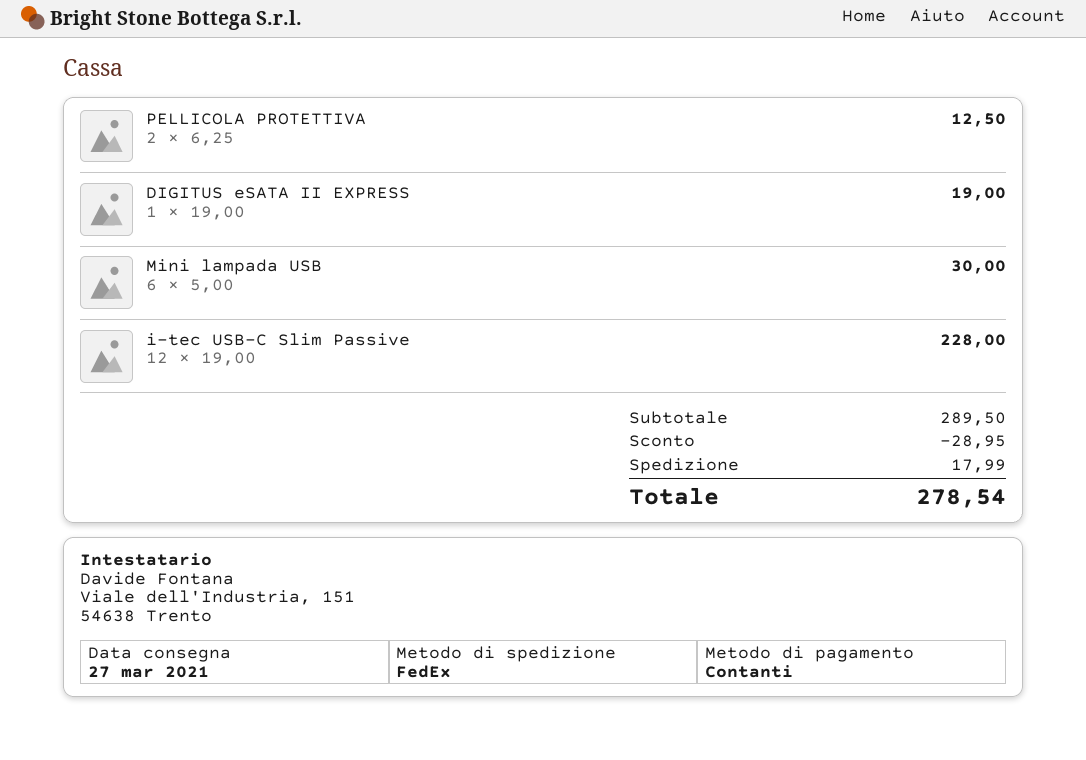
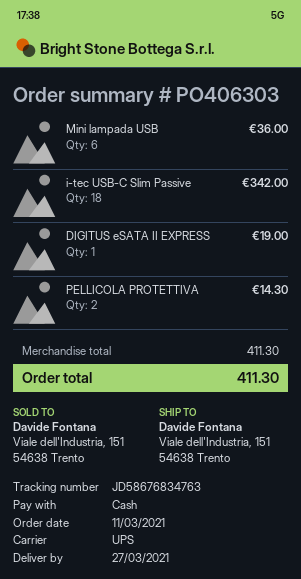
shipping method: FedEx -> UPS
PELLICOLA PROTETTIVA: 2 for 12.50 -> 2 for 14.30
Mini lampada USB: 6 for 30.00 -> 6 for 36.00
i-tec USB-C Slim Passive: 12 for 228.00 -> 18 for 342.00
subtotal: 289.50 -> 411.30
discount: 28.95 -> none
shipping: 17.99 -> none
total: 278.54 -> 411.30

